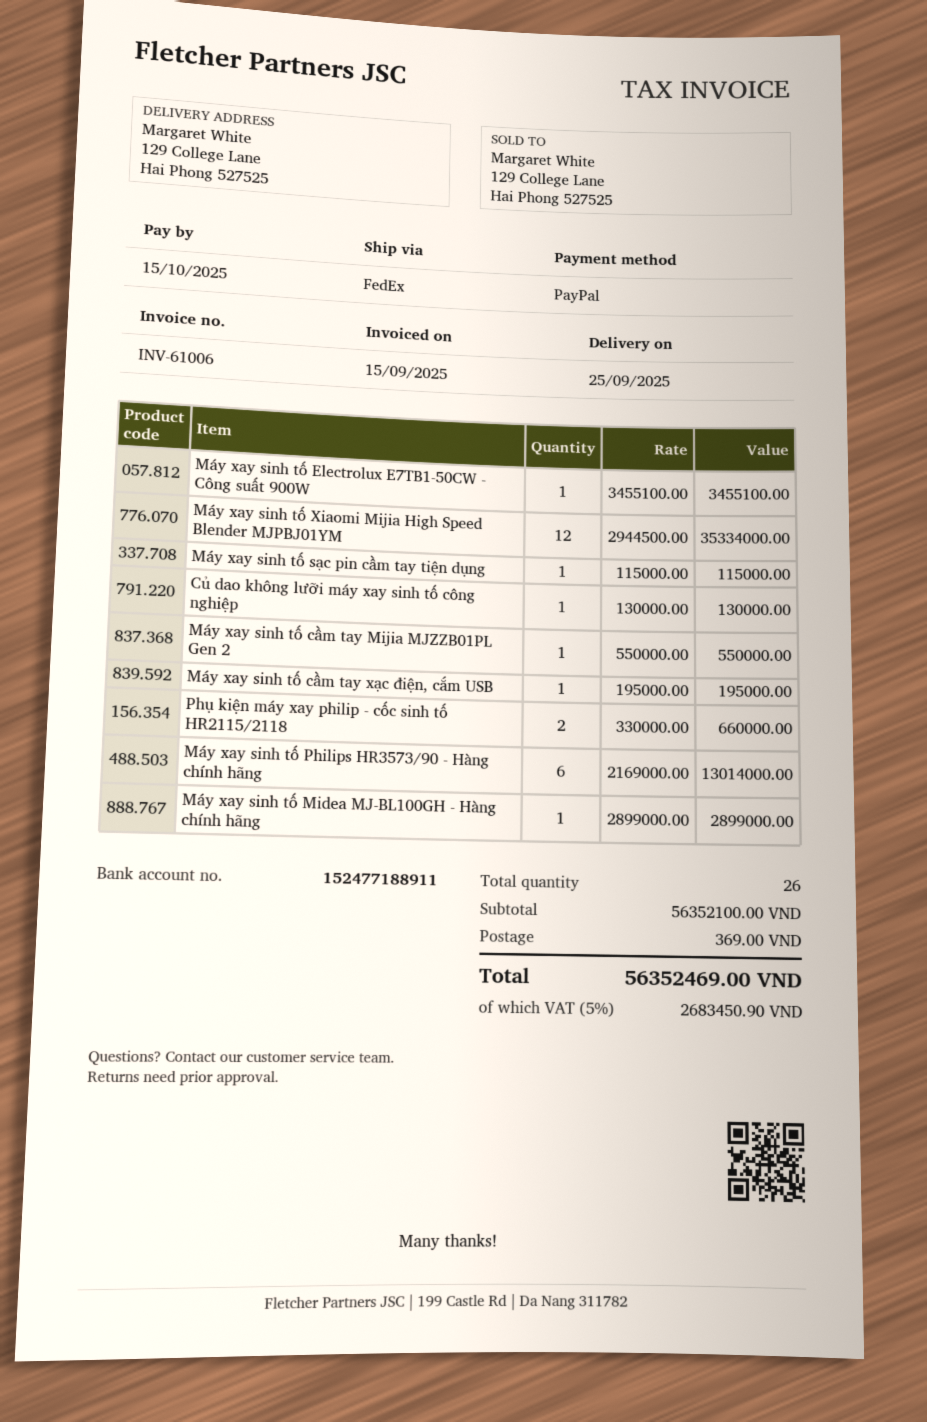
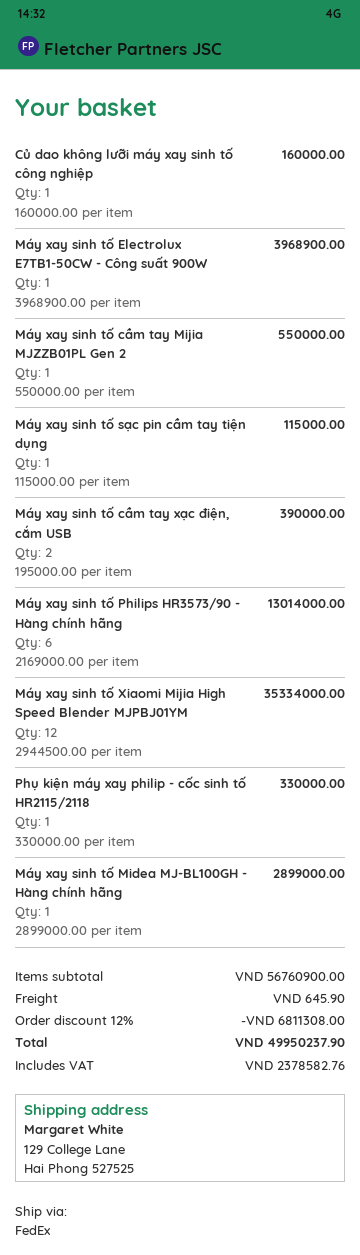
Máy xay sinh tố Electrolux E7TB1-50CW - Công suất 900W: 1 x 3455100.00 = 3455100.00 -> 1 x 3968900.00 = 3968900.00
Củ dao không lưỡi máy xay sinh tố công nghiệp: 1 x 130000.00 = 130000.00 -> 1 x 160000.00 = 160000.00
Máy xay sinh tố cầm tay xạc điện, cắm USB: 1 x 195000.00 = 195000.00 -> 2 x 195000.00 = 390000.00
Phụ kiện máy xay philip - cốc sinh tố HR2115/2118: 2 x 330000.00 = 660000.00 -> 1 x 330000.00 = 330000.00
subtotal: 56352100.00 -> 56760900.00
discount: none -> 12% = 6811308.00
shipping: 369.00 -> 645.90
tax: 2683450.90 -> 2378582.76
total: 56352469.00 -> 49950237.90

